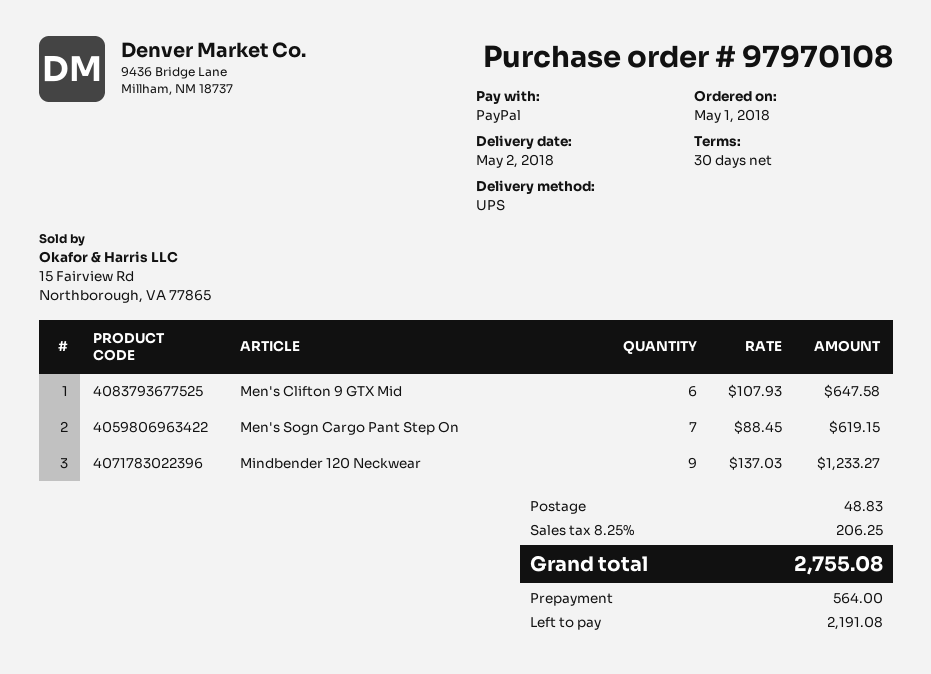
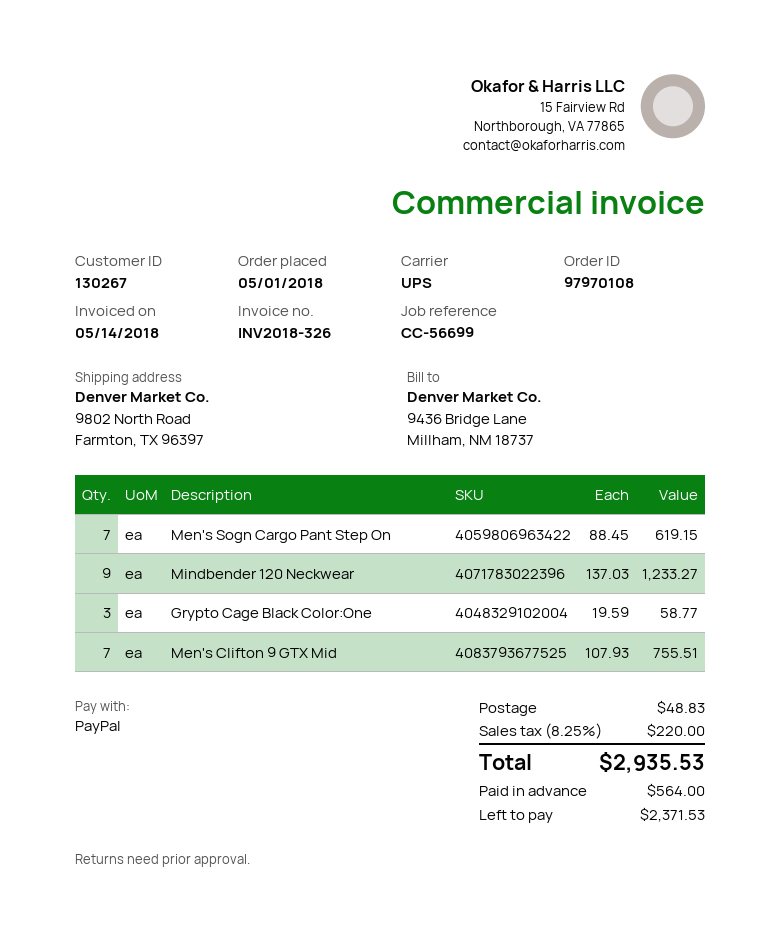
Men's Clifton 9 GTX Mid: 6 x 107.93 = 647.58 -> 7 x 107.93 = 755.51
Grypto Cage Black Color:One: none -> 3 x 19.59 = 58.77
tax: 8.25% = 206.25 -> 8.25% = 220.00
total: 2755.08 -> 2935.53
balance: 2191.08 -> 2371.53

